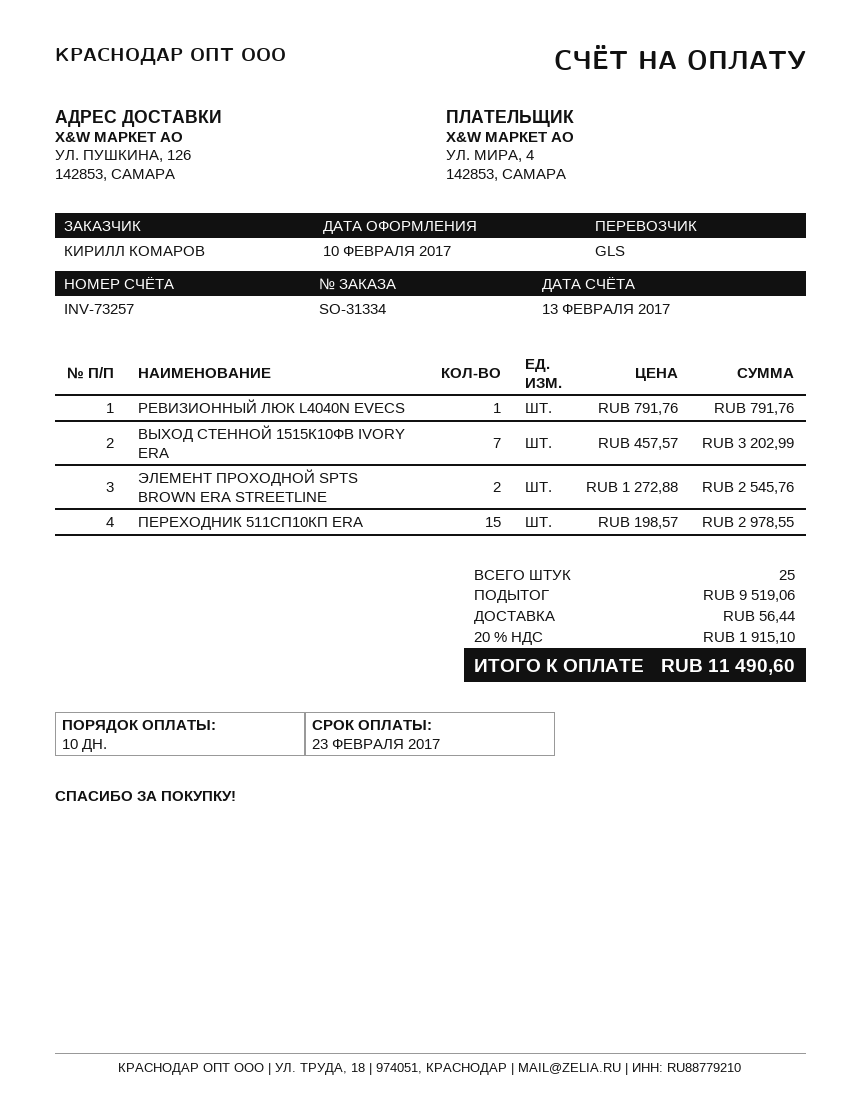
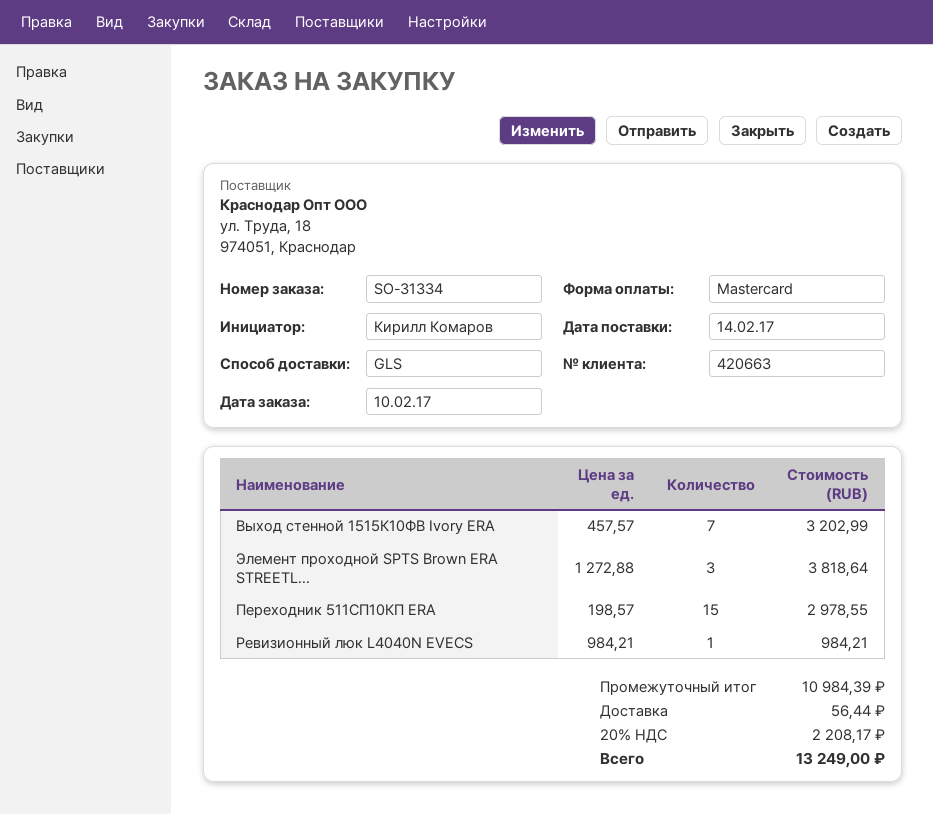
РЕВИЗИОННЫЙ ЛЮК L4040N EVECS: 1 x 791.76 = 791.76 -> 1 x 984.21 = 984.21
ЭЛЕМЕНТ ПРОХОДНОЙ SPTS BROWN ERA STREETLINE: 2 x 1272.88 = 2545.76 -> 3 x 1272.88 = 3818.64
subtotal: 9519.06 -> 10984.39
tax: 20% = 1915.10 -> 20% = 2208.17
total: 11490.60 -> 13249.00

